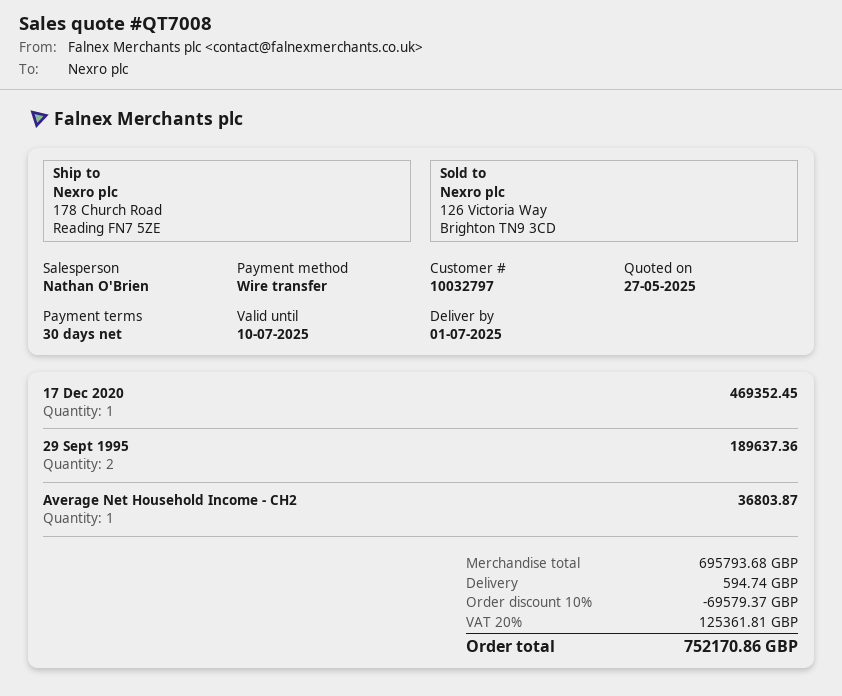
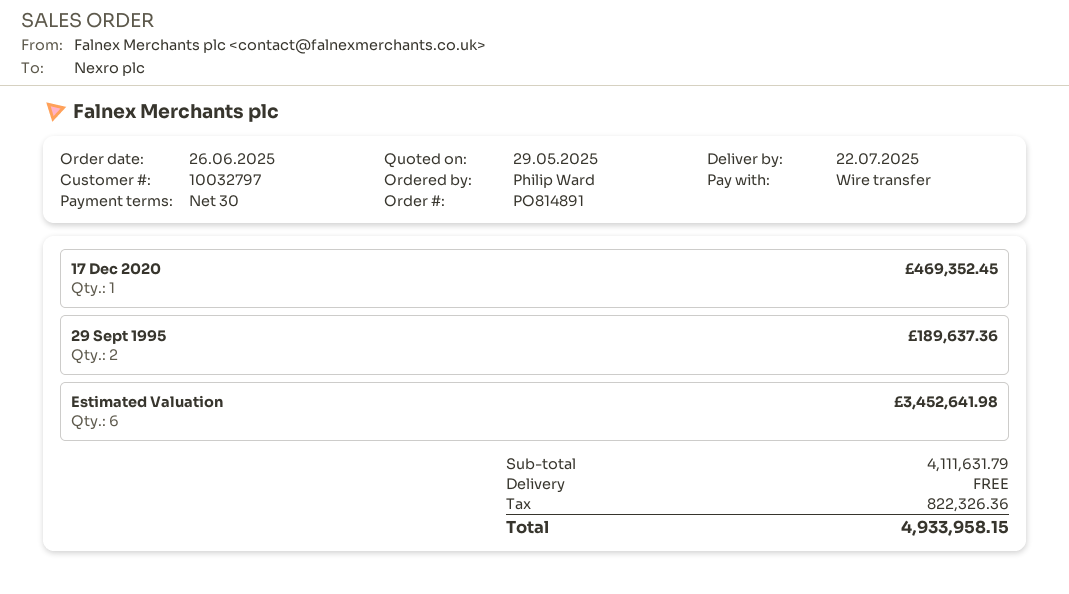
quote date: 2025-05-27 -> 2025-05-29
delivery date: 2025-07-01 -> 2025-07-22
Average Net Household Income - CH2: 1 for 36803.87 -> none
Estimated Valuation: none -> 6 for 3452641.98
subtotal: 695793.68 -> 4111631.79
discount: 10% = 69579.37 -> none
shipping: 594.74 -> 0.00
tax: 125361.81 -> 822326.36
total: 752170.86 -> 4933958.15

